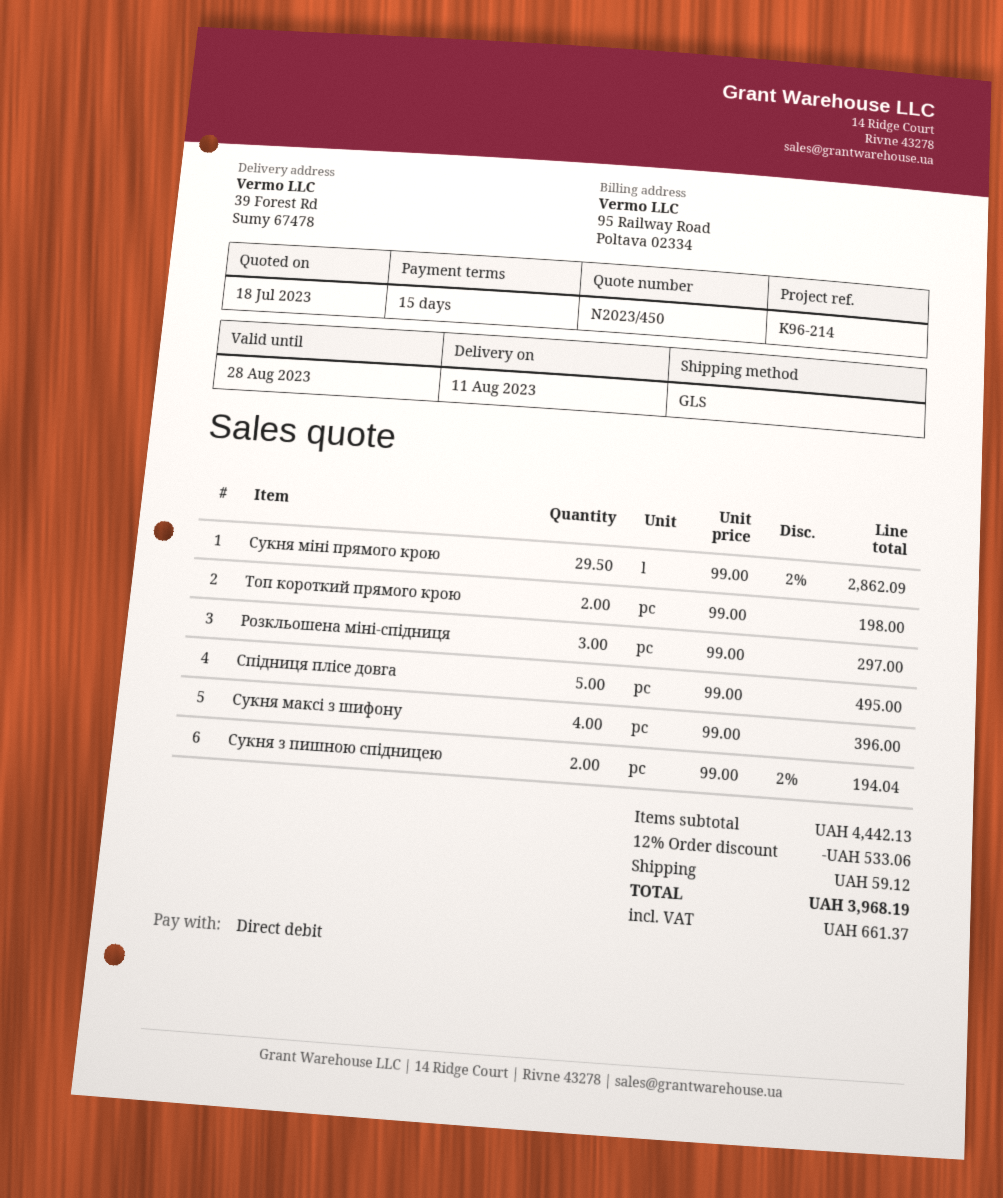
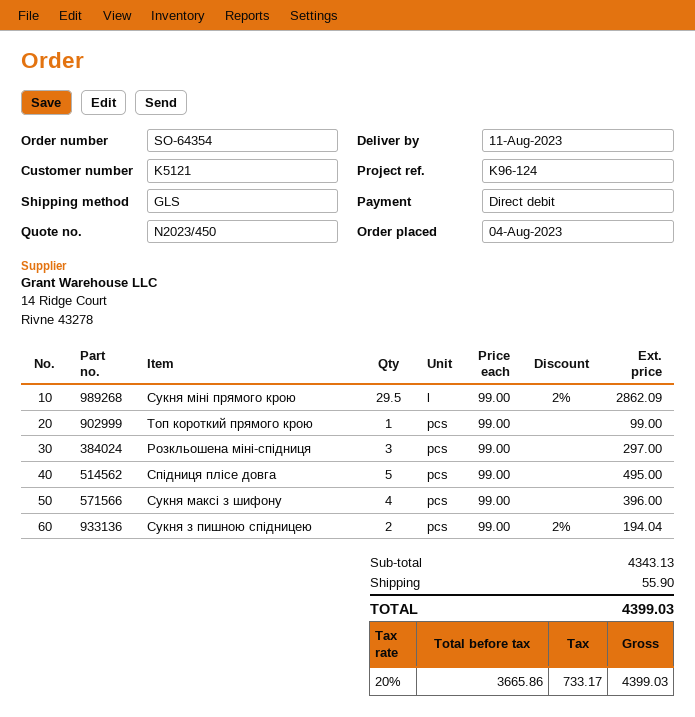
reference: K96-214 -> K96-124
Топ короткий прямого крою: 2 x 99.00 = 198.00 -> 1 x 99.00 = 99.00
subtotal: 4442.13 -> 4343.13
discount: 12% = 533.06 -> none
shipping: 59.12 -> 55.90
tax: 661.37 -> 733.17
total: 3968.19 -> 4399.03

